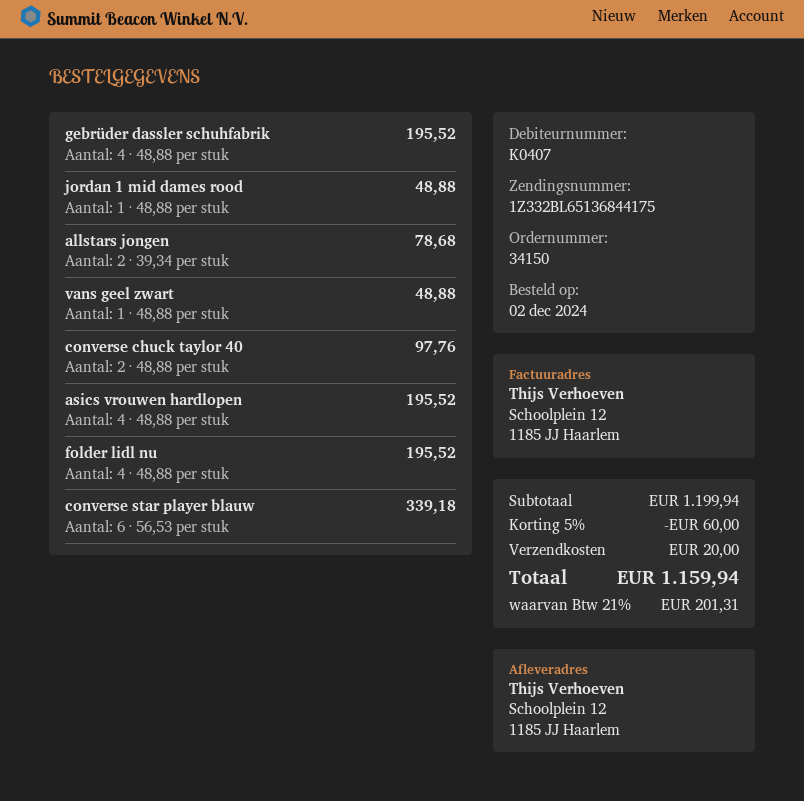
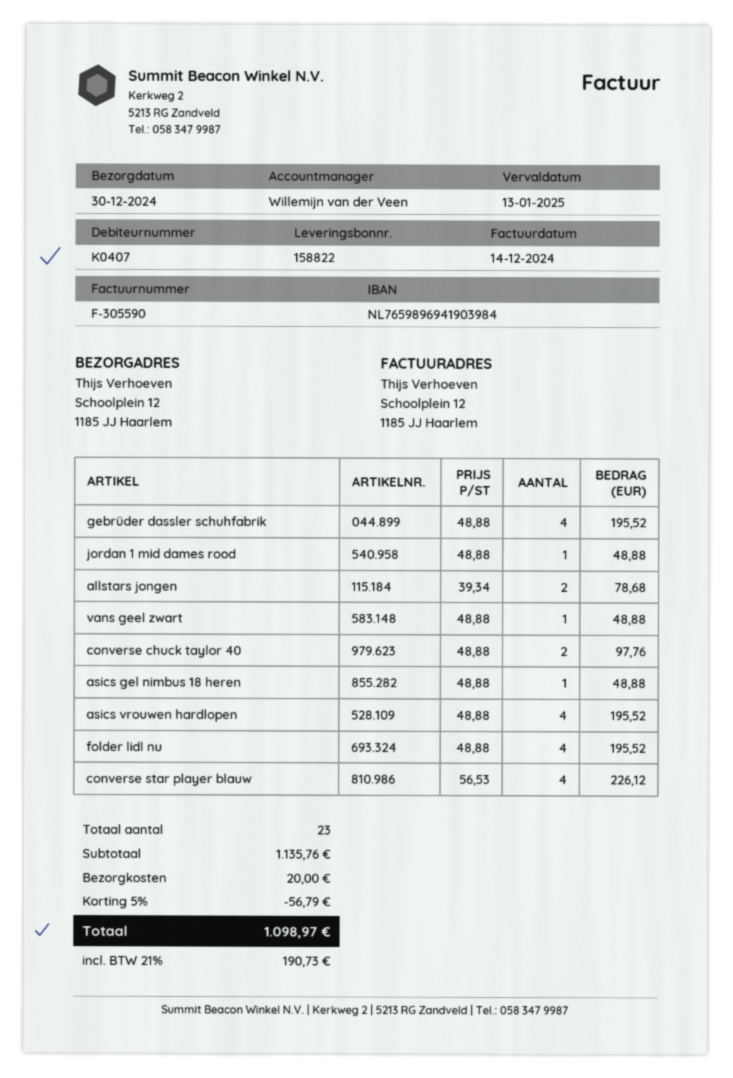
converse star player blauw: 6 x 56.53 = 339.18 -> 4 x 56.53 = 226.12
asics gel nimbus 18 heren: none -> 1 x 48.88 = 48.88
subtotal: 1199.94 -> 1135.76
discount: 5% = 60.00 -> 5% = 56.79
tax: 21% = 201.31 -> 21% = 190.73
total: 1159.94 -> 1098.97

